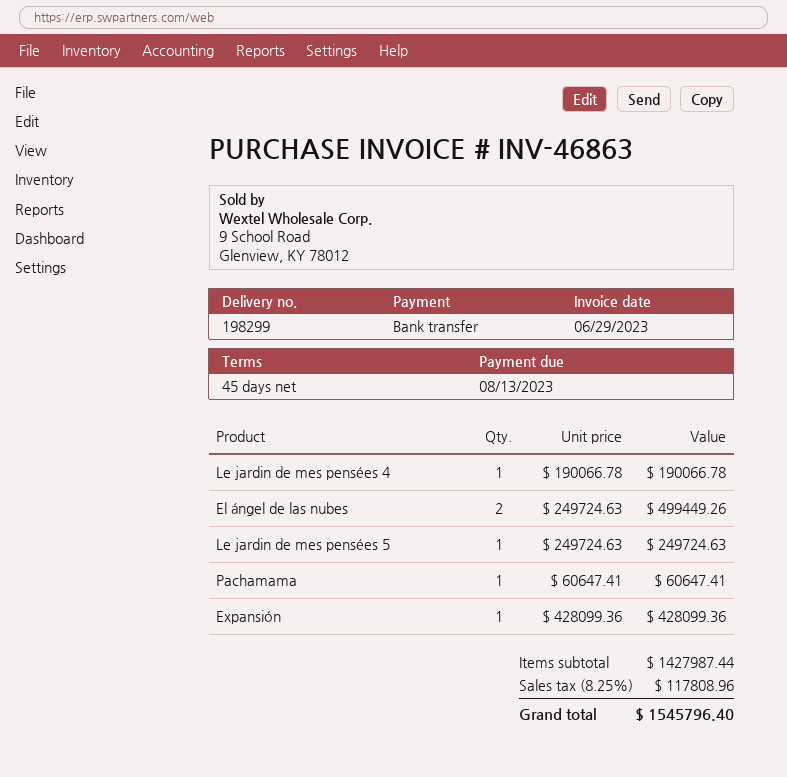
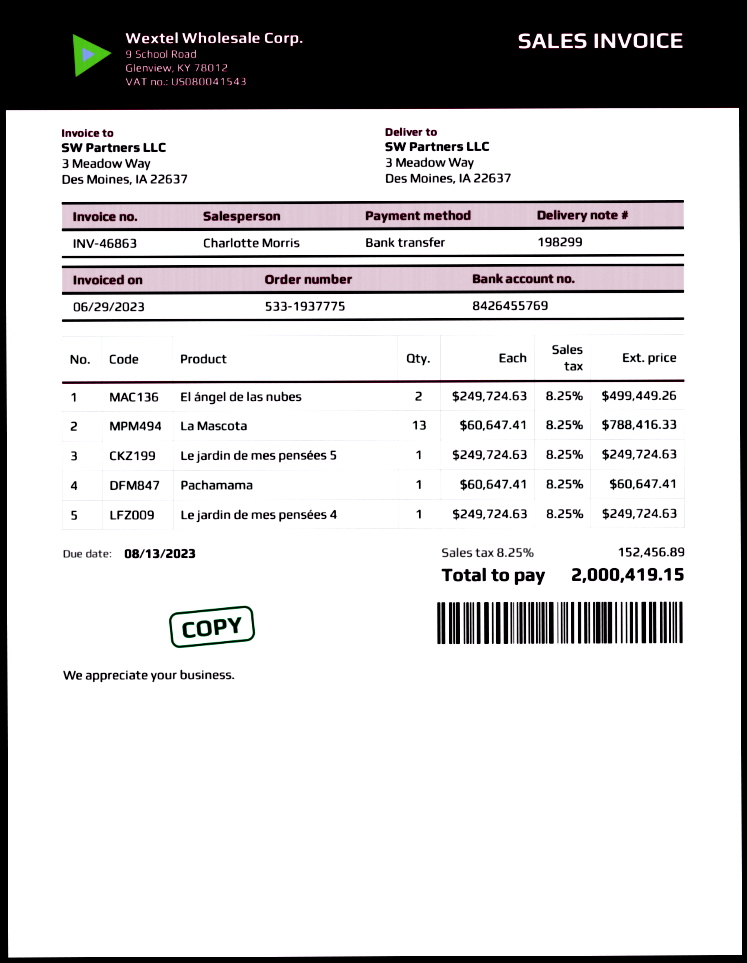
Le jardin de mes pensées 4: 1 x 190066.78 = 190066.78 -> 1 x 249724.63 = 249724.63
Expansión: 1 x 428099.36 = 428099.36 -> none
La Mascota: none -> 13 x 60647.41 = 788416.33
tax: 8.25% = 117808.96 -> 8.25% = 152456.89
total: 1545796.40 -> 2000419.15

